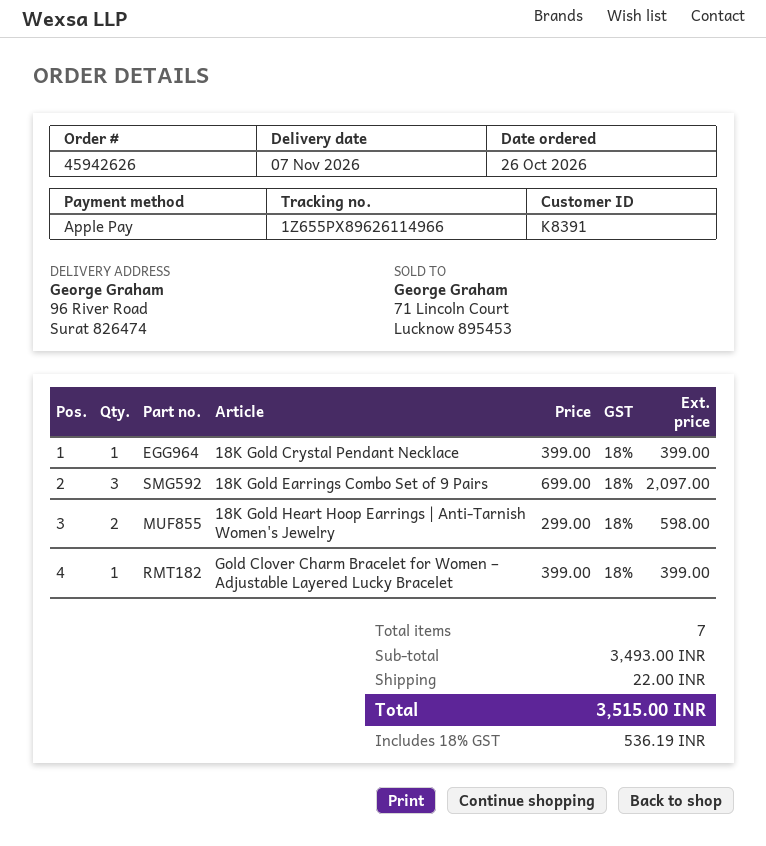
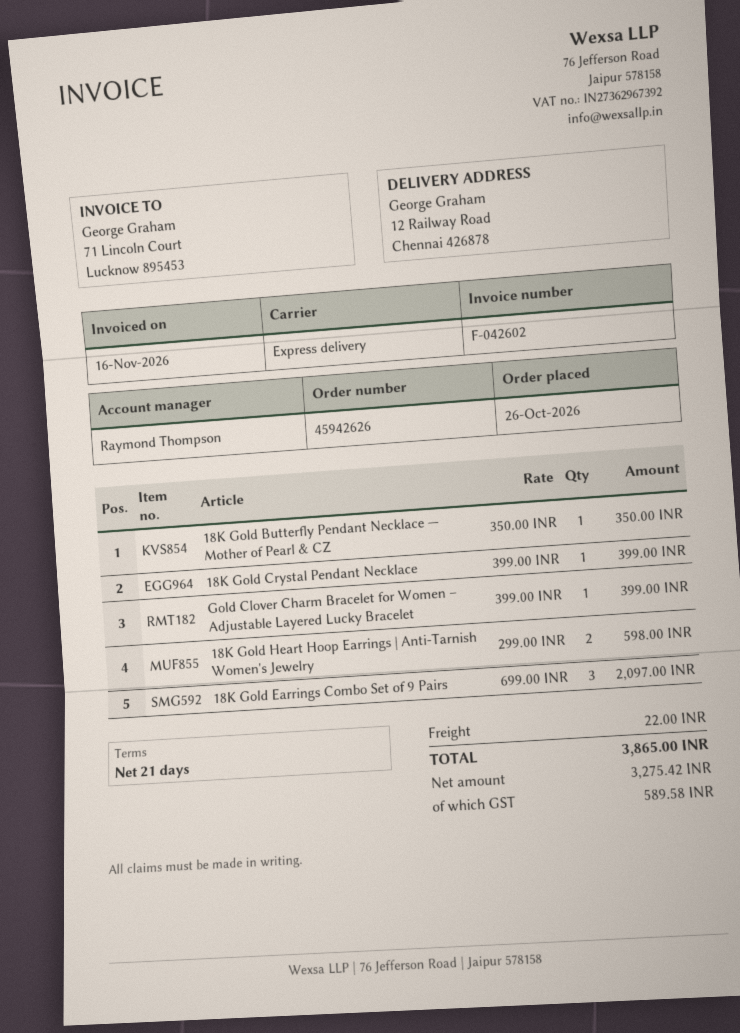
ship to: 96 River Road, Surat 826474 -> 12 Railway Road, Chennai 426878
18K Gold Butterfly Pendant Necklace — Mother of Pearl & CZ: none -> 1 x 350.00 = 350.00
tax: 536.19 -> 589.58
total: 3515.00 -> 3865.00

